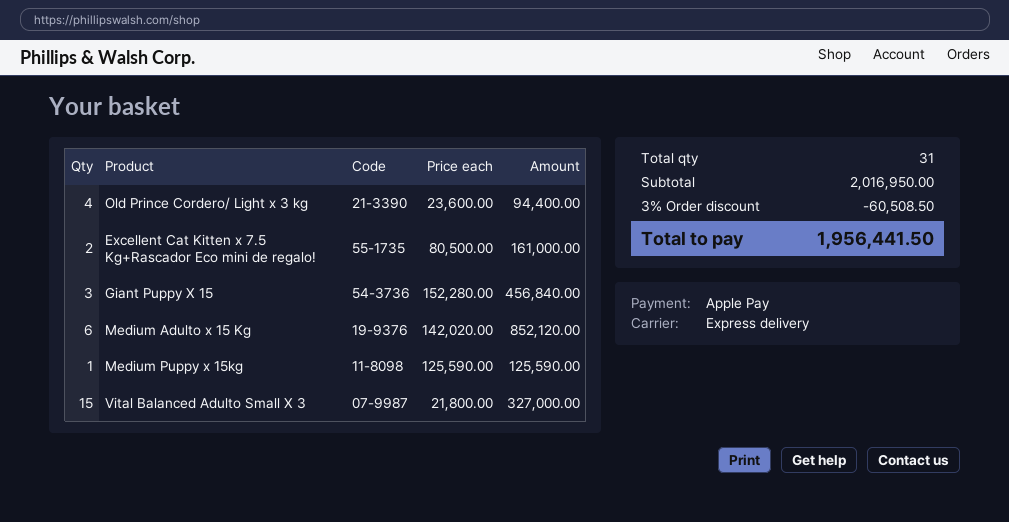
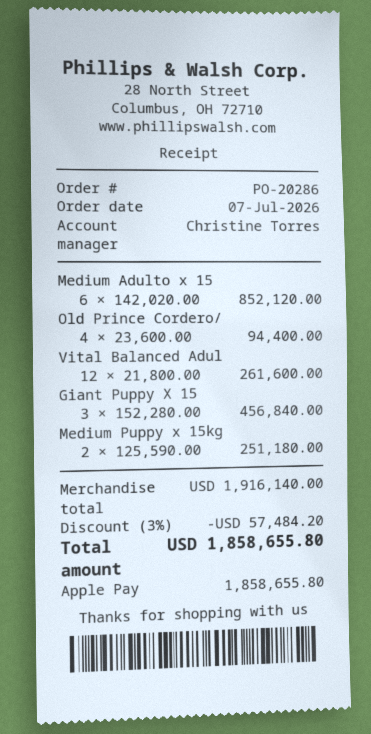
Excellent Cat Kitten x 7.5 Kg+Rascador Eco mini de regalo!: 2 x 80500.00 = 161000.00 -> none
Medium Puppy x 15kg: 1 x 125590.00 = 125590.00 -> 2 x 125590.00 = 251180.00
Vital Balanced Adulto Small X 3: 15 x 21800.00 = 327000.00 -> 12 x 21800.00 = 261600.00
subtotal: 2016950.00 -> 1916140.00
discount: 3% = 60508.50 -> 3% = 57484.20
total: 1956441.50 -> 1858655.80

